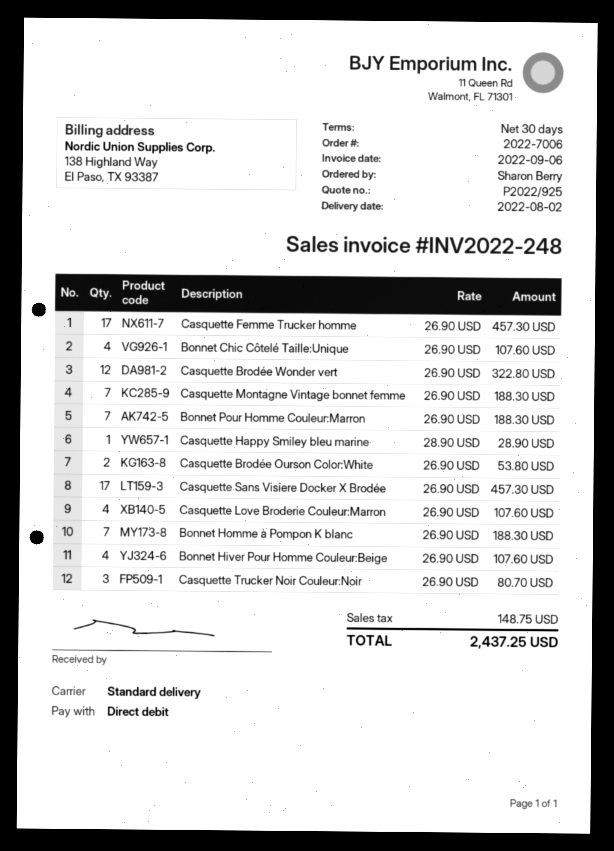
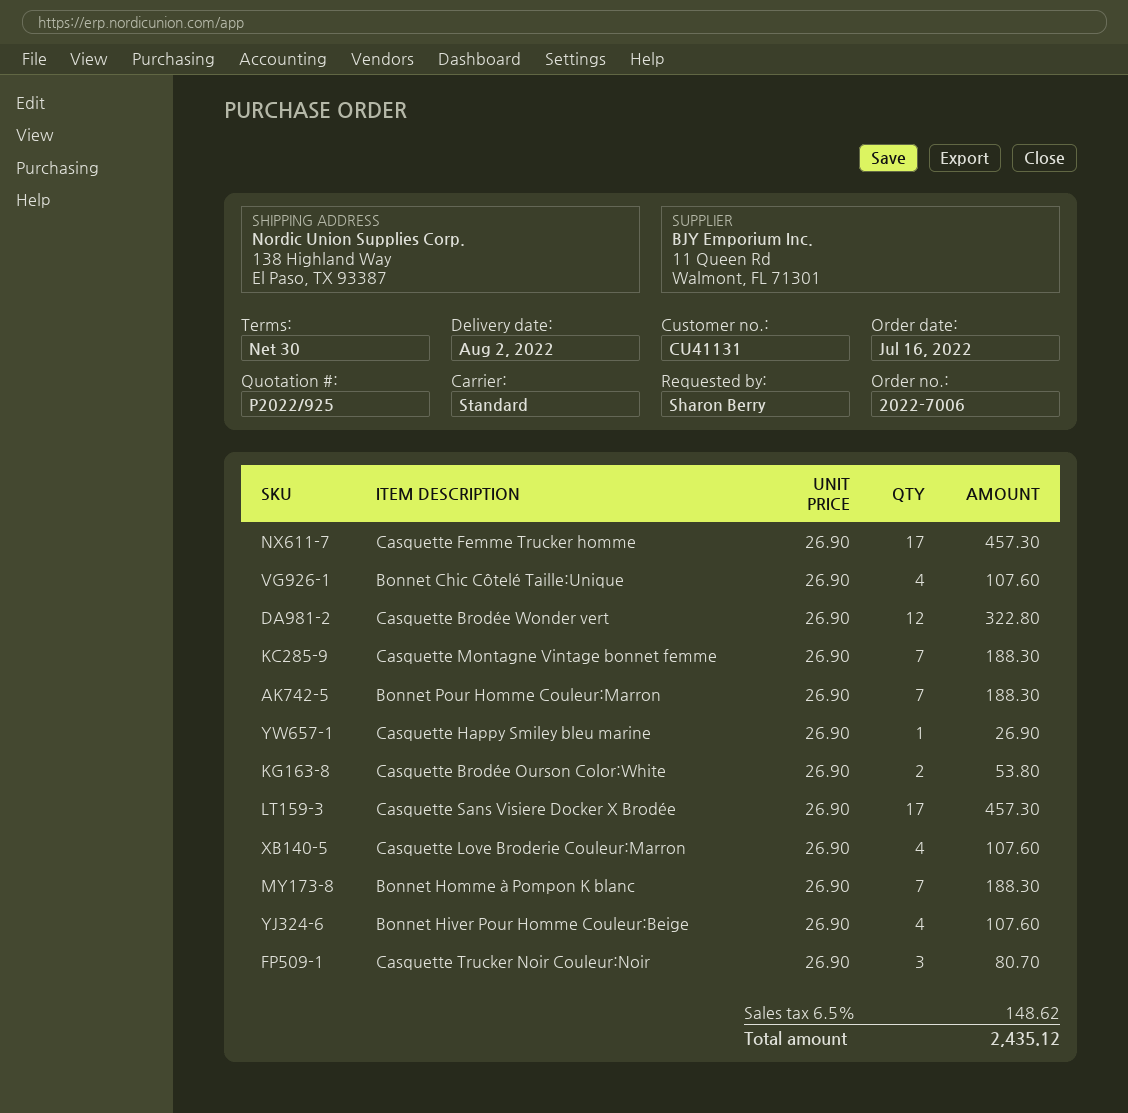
Casquette Happy Smiley bleu marine: 1 x 28.90 = 28.90 -> 1 x 26.90 = 26.90
tax: 148.75 -> 148.62
total: 2437.25 -> 2435.12

